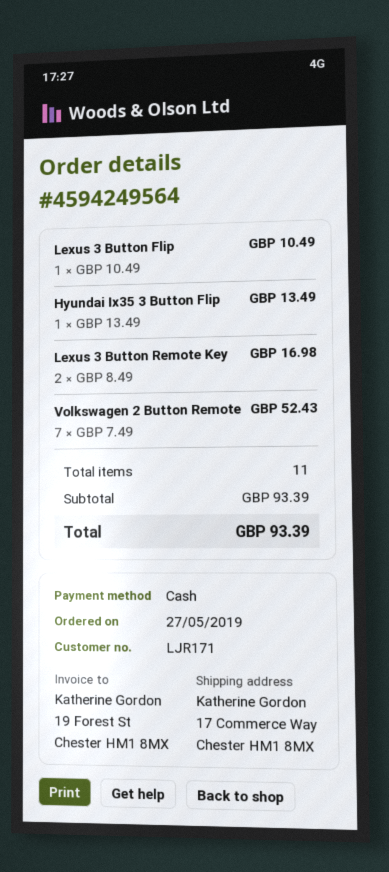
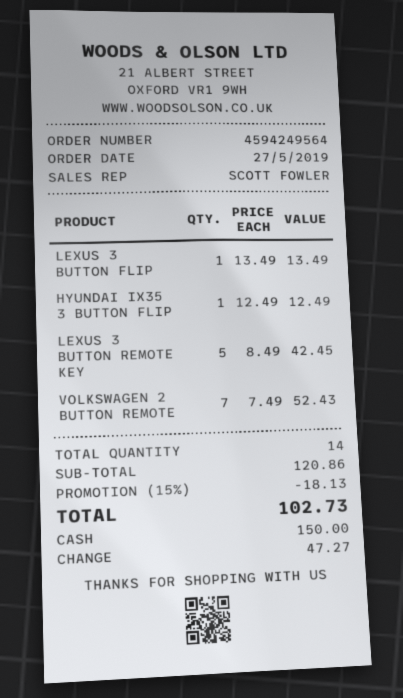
Lexus 3 Button Flip: 1 x 10.49 = 10.49 -> 1 x 13.49 = 13.49
Hyundai Ix35 3 Button Flip: 1 x 13.49 = 13.49 -> 1 x 12.49 = 12.49
Lexus 3 Button Remote Key: 2 x 8.49 = 16.98 -> 5 x 8.49 = 42.45
total quantity: 11 -> 14
subtotal: 93.39 -> 120.86
discount: none -> 15% = 18.13
total: 93.39 -> 102.73

